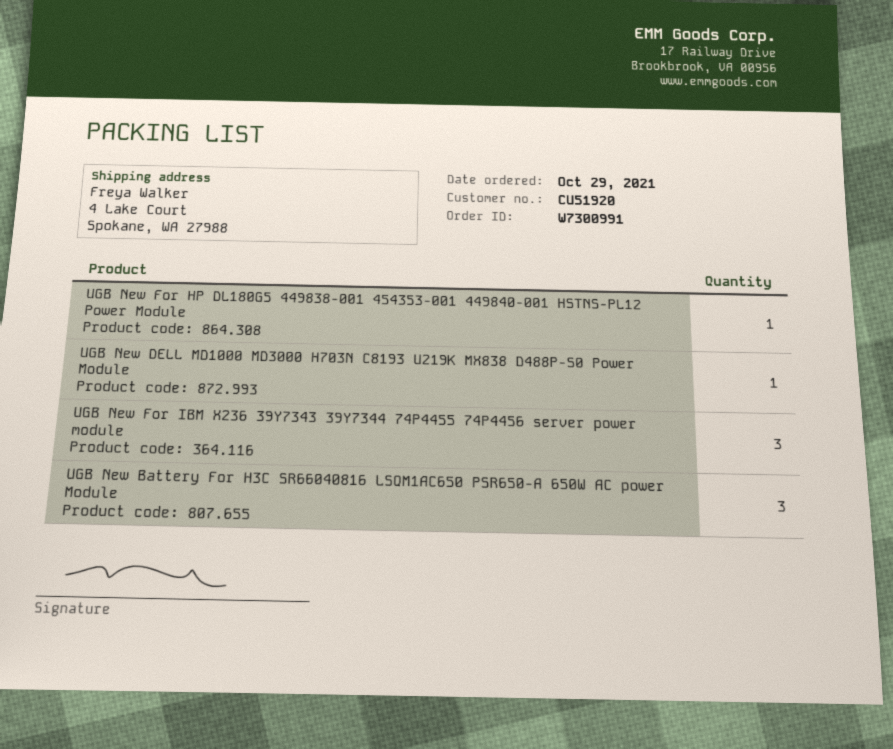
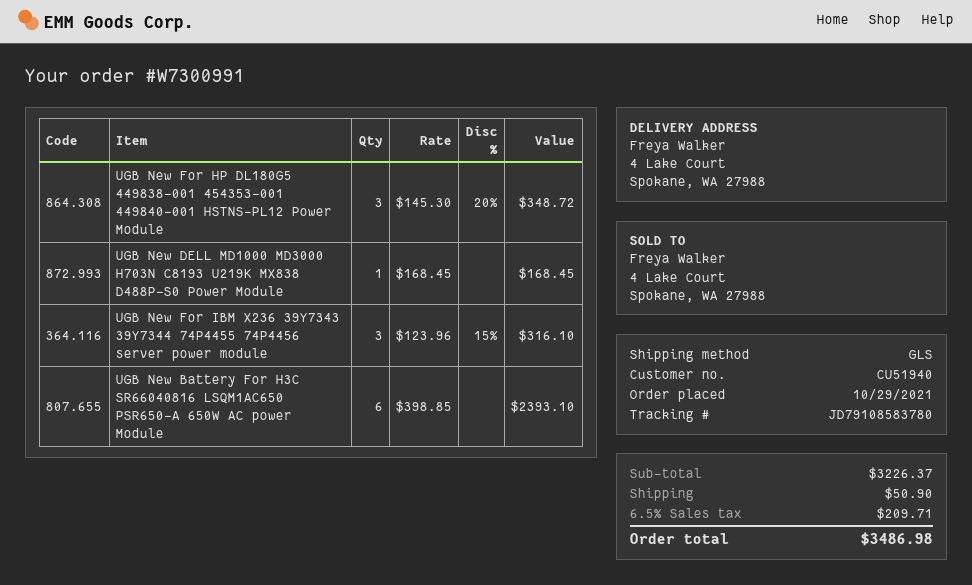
customer number: CU51920 -> CU51940
UGB New For HP DL180G5 449838-001 454353-001 449840-001 HSTNS-PL12 Power Module: 1 -> 3
UGB New Battery For H3C SR66040816 LSQM1AC650 PSR650-A 650W AC power Module: 3 -> 6

